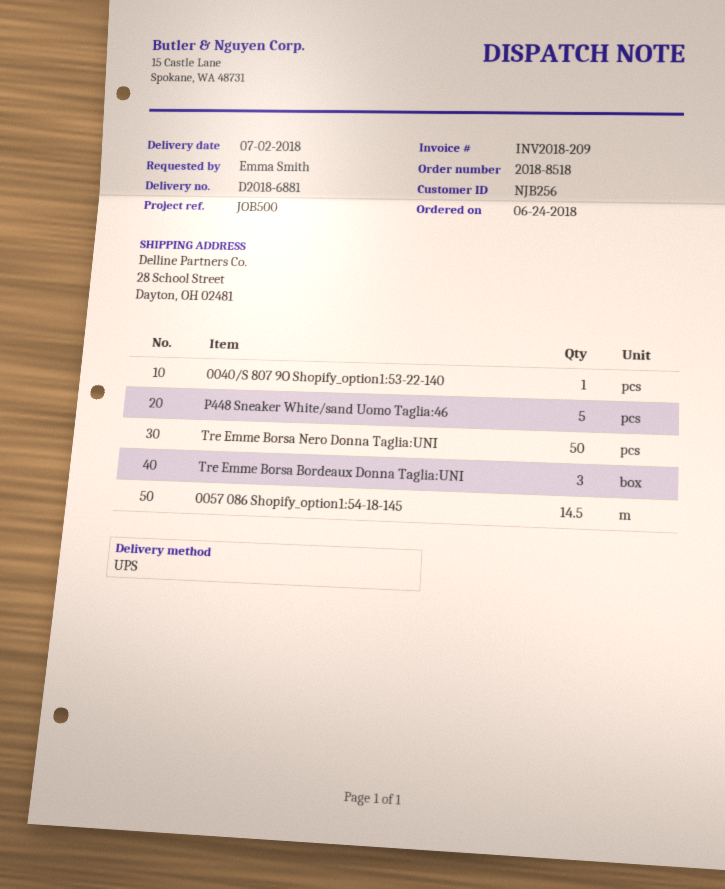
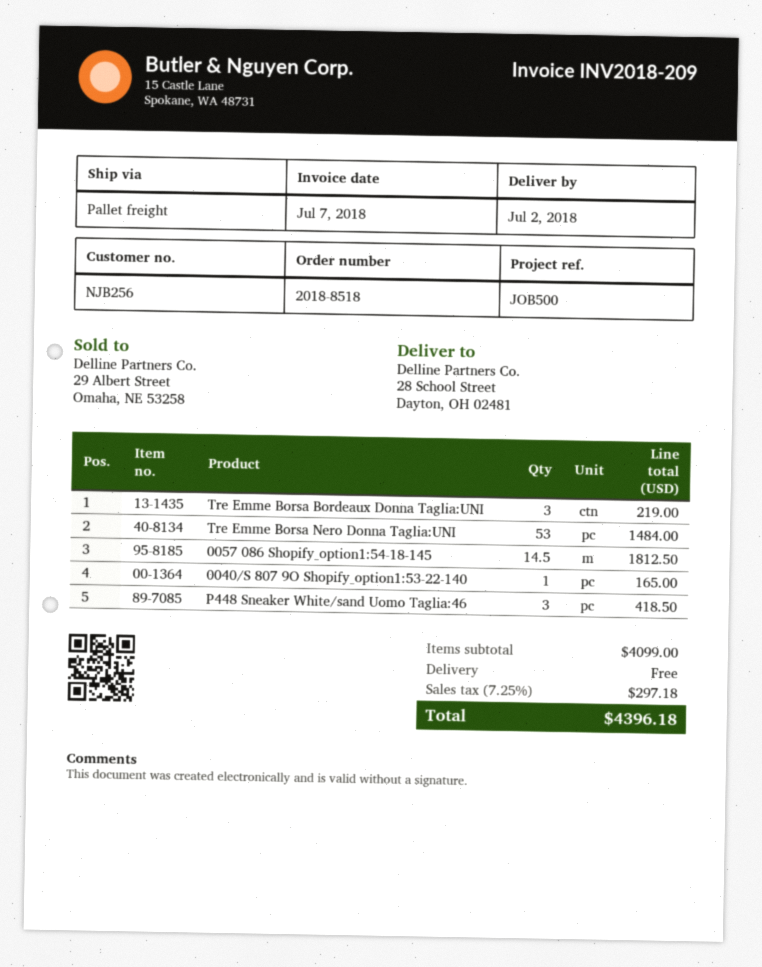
shipping method: UPS -> pallet freight
P448 Sneaker White/sand Uomo Taglia:46: 5 -> 3
Tre Emme Borsa Nero Donna Taglia:UNI: 50 -> 53

